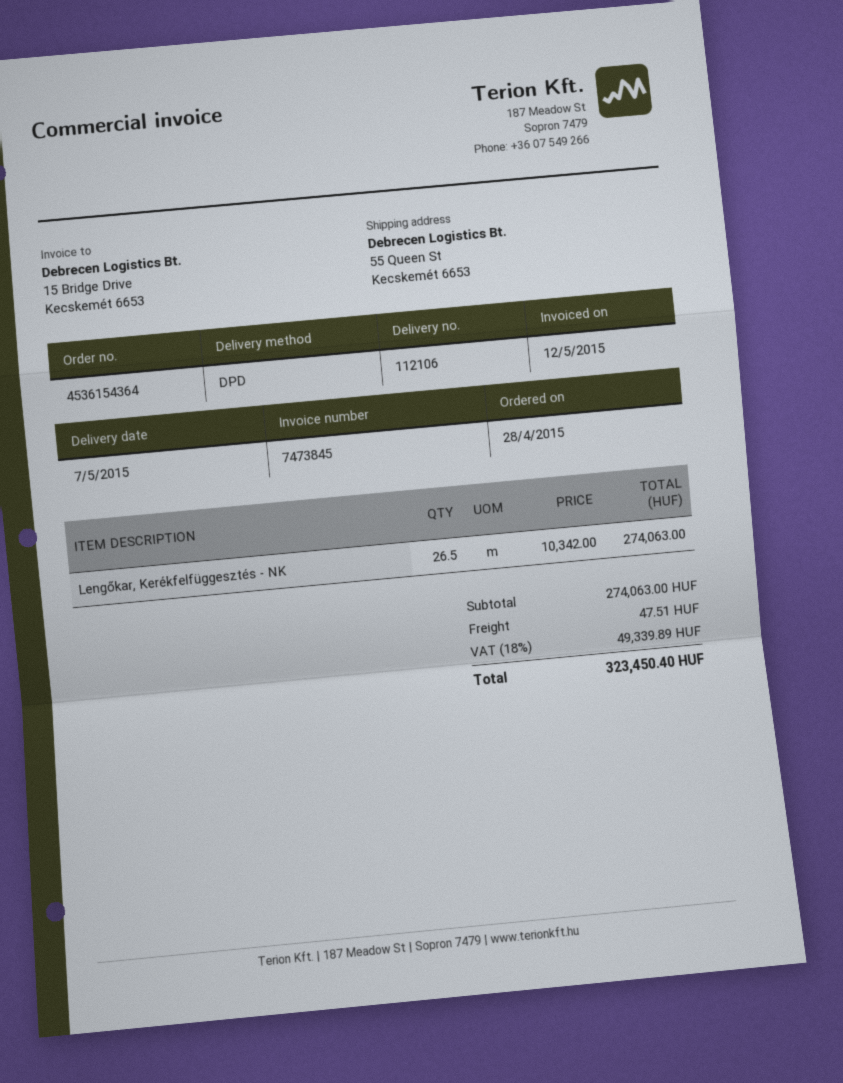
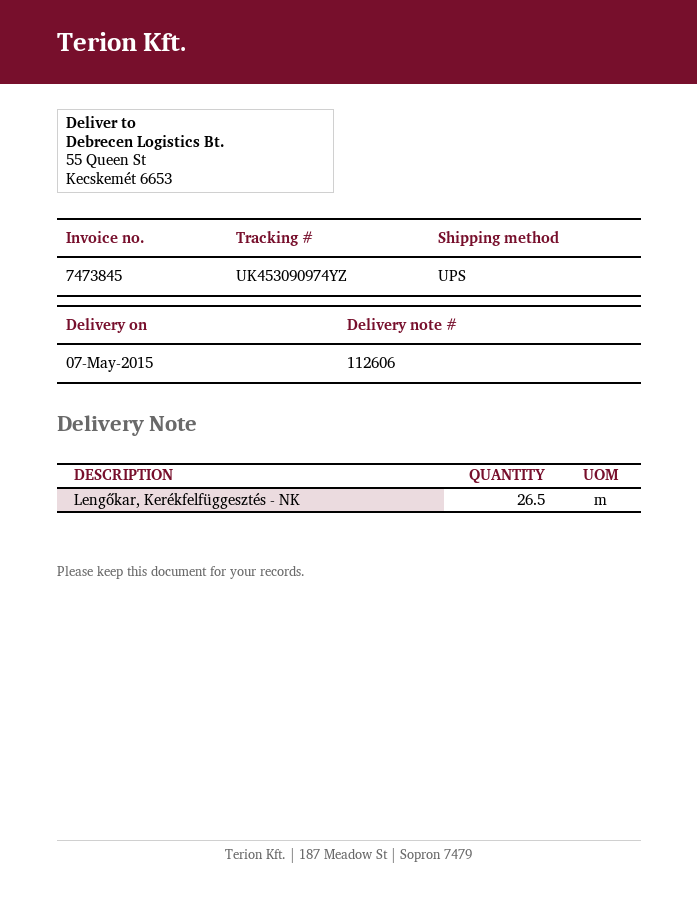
delivery note number: 112106 -> 112606
shipping method: DPD -> UPS

